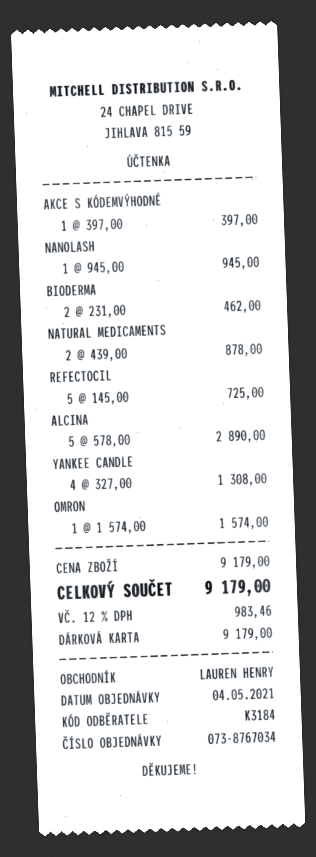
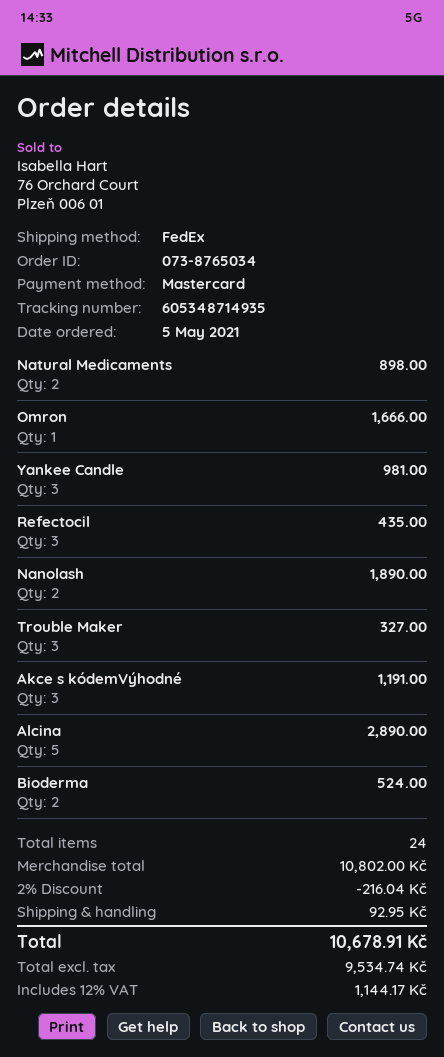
order number: 073-8767034 -> 073-8765034
order date: 2021-05-04 -> 2021-05-05
payment method: gift card -> Mastercard
AKCE S KÓDEMVÝHODNÉ: 1 for 397.00 -> 3 for 1191.00
NANOLASH: 1 for 945.00 -> 2 for 1890.00
BIODERMA: 2 for 462.00 -> 2 for 524.00
NATURAL MEDICAMENTS: 2 for 878.00 -> 2 for 898.00
REFECTOCIL: 5 for 725.00 -> 3 for 435.00
YANKEE CANDLE: 4 for 1308.00 -> 3 for 981.00
OMRON: 1 for 1574.00 -> 1 for 1666.00
Trouble Maker: none -> 3 for 327.00
subtotal: 9179.00 -> 10802.00
discount: none -> 2% = 216.04
shipping: none -> 92.95
tax: 12% = 983.46 -> 12% = 1144.17
total: 9179.00 -> 10678.91

